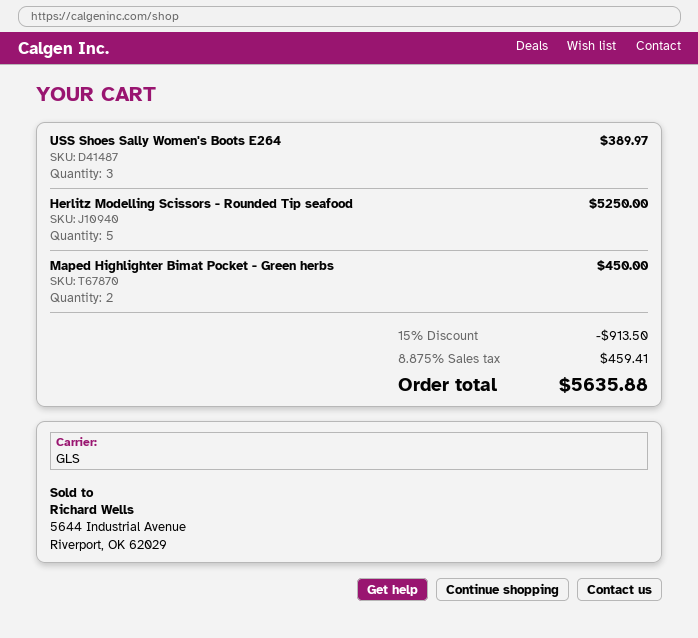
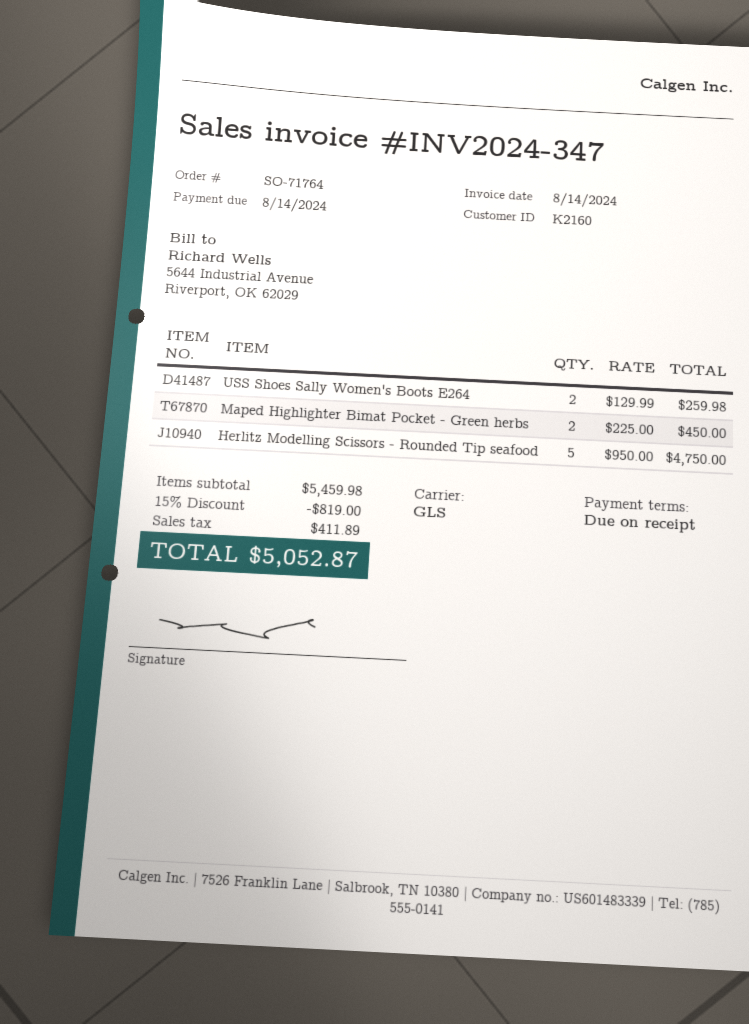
USS Shoes Sally Women's Boots E264: 3 for 389.97 -> 2 for 259.98
Herlitz Modelling Scissors - Rounded Tip seafood: 5 for 5250.00 -> 5 for 4750.00
discount: 15% = 913.50 -> 15% = 819.00
tax: 459.41 -> 411.89
total: 5635.88 -> 5052.87

